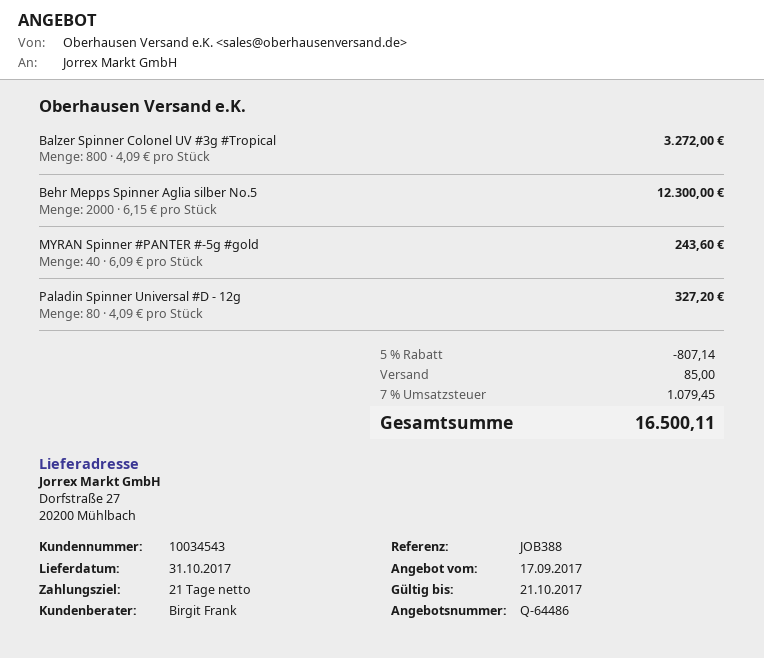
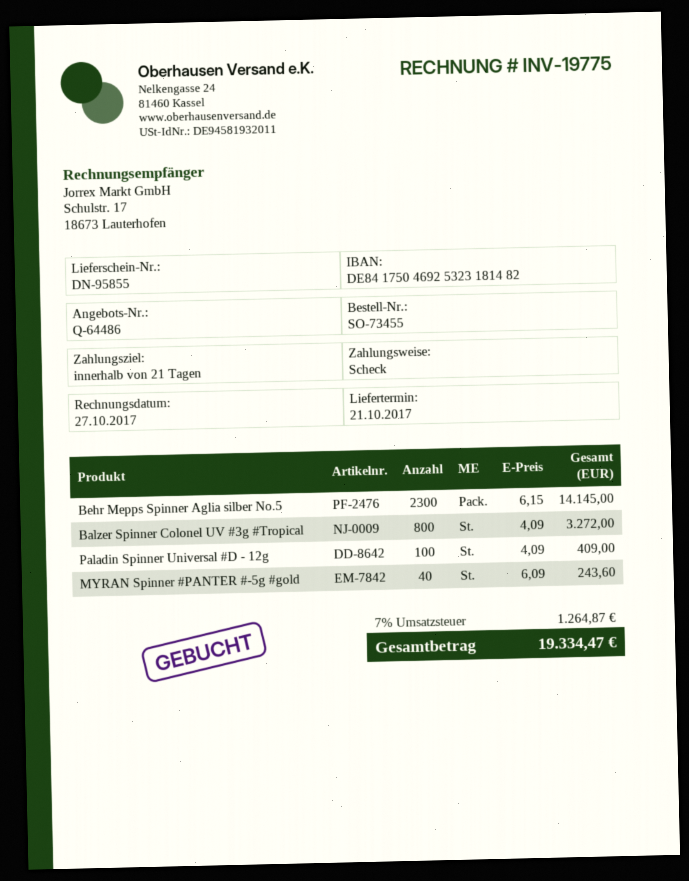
delivery date: 2017-10-31 -> 2017-10-21
Behr Mepps Spinner Aglia silber No.5: 2000 x 6.15 = 12300.00 -> 2300 x 6.15 = 14145.00
Paladin Spinner Universal #D - 12g: 80 x 4.09 = 327.20 -> 100 x 4.09 = 409.00
discount: 5% = 807.14 -> none
shipping: 85.00 -> none
tax: 7% = 1079.45 -> 7% = 1264.87
total: 16500.11 -> 19334.47

